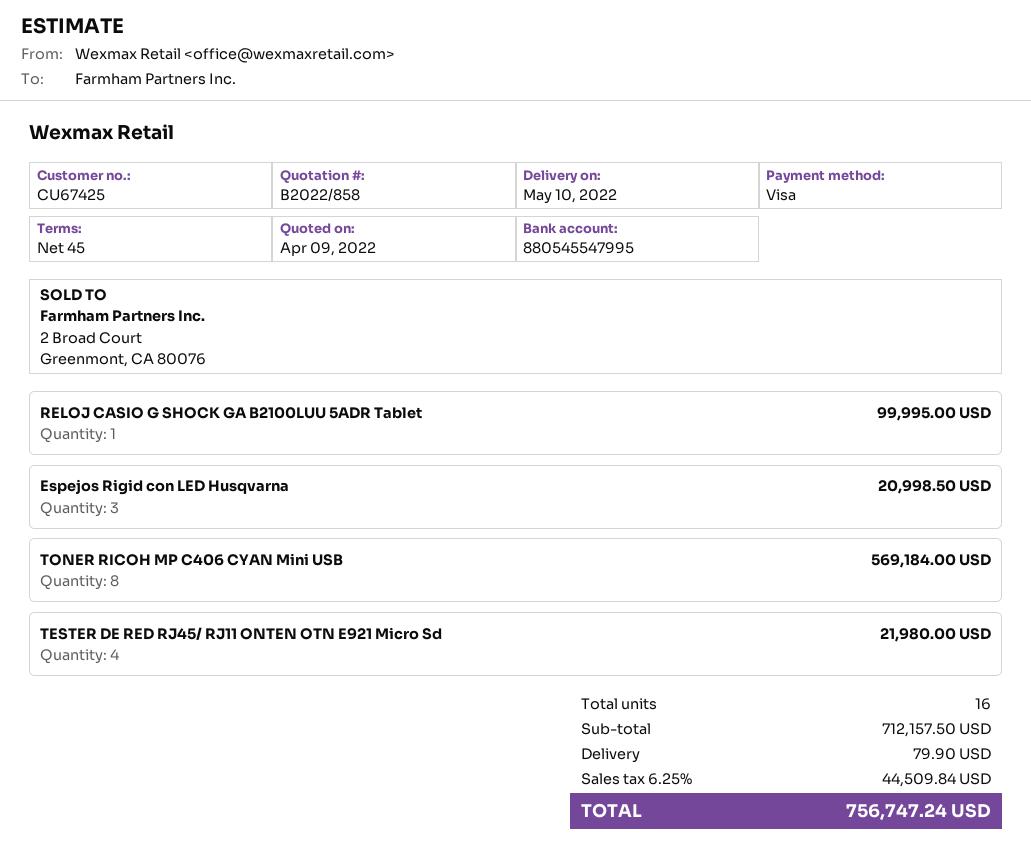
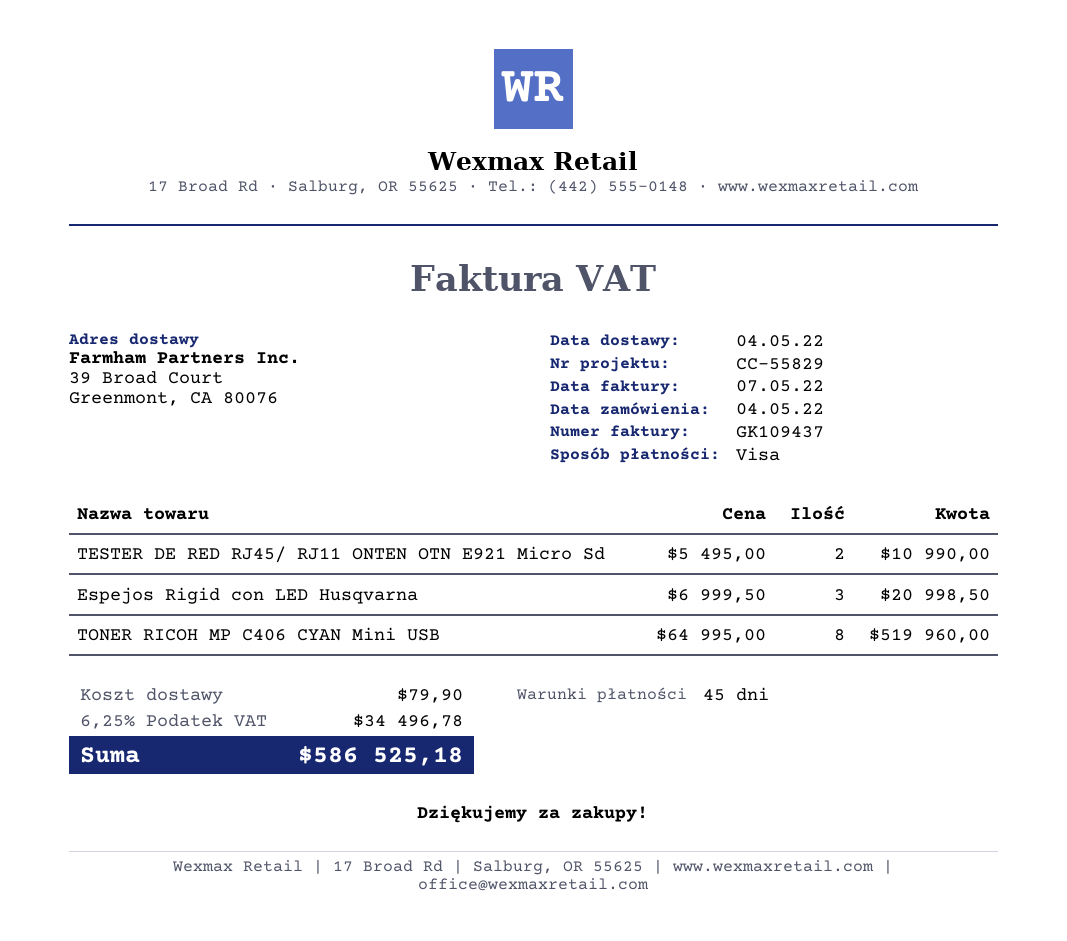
delivery date: 2022-05-10 -> 2022-05-04
RELOJ CASIO G SHOCK GA B2100LUU 5ADR Tablet: 1 for 99995.00 -> none
TONER RICOH MP C406 CYAN Mini USB: 8 for 569184.00 -> 8 for 519960.00
TESTER DE RED RJ45/ RJ11 ONTEN OTN E921 Micro Sd: 4 for 21980.00 -> 2 for 10990.00
tax: 6.25% = 44509.84 -> 6.25% = 34496.78
total: 756747.24 -> 586525.18

